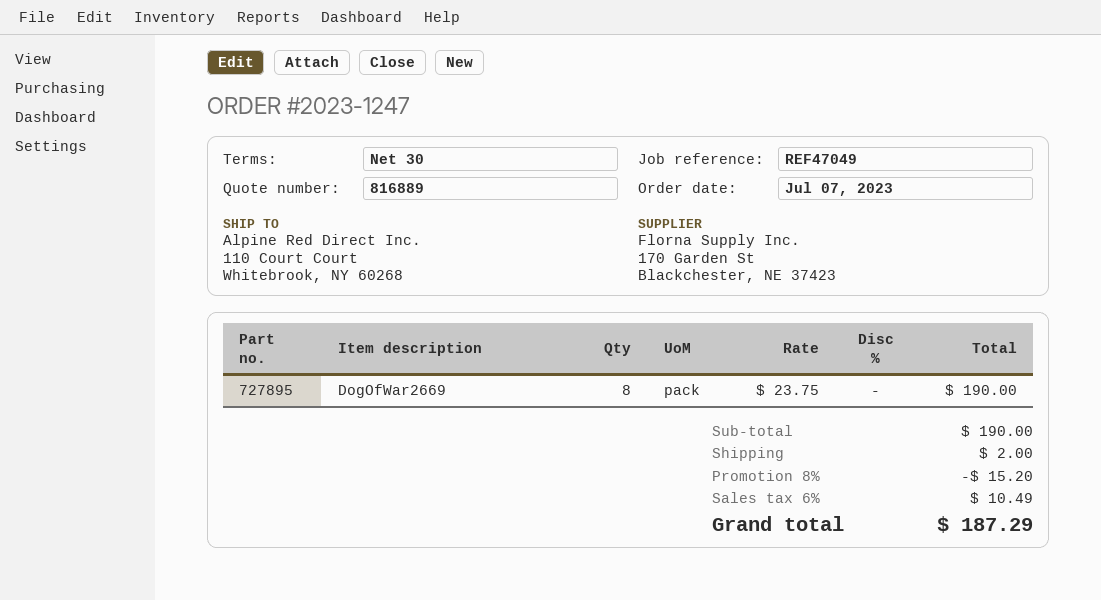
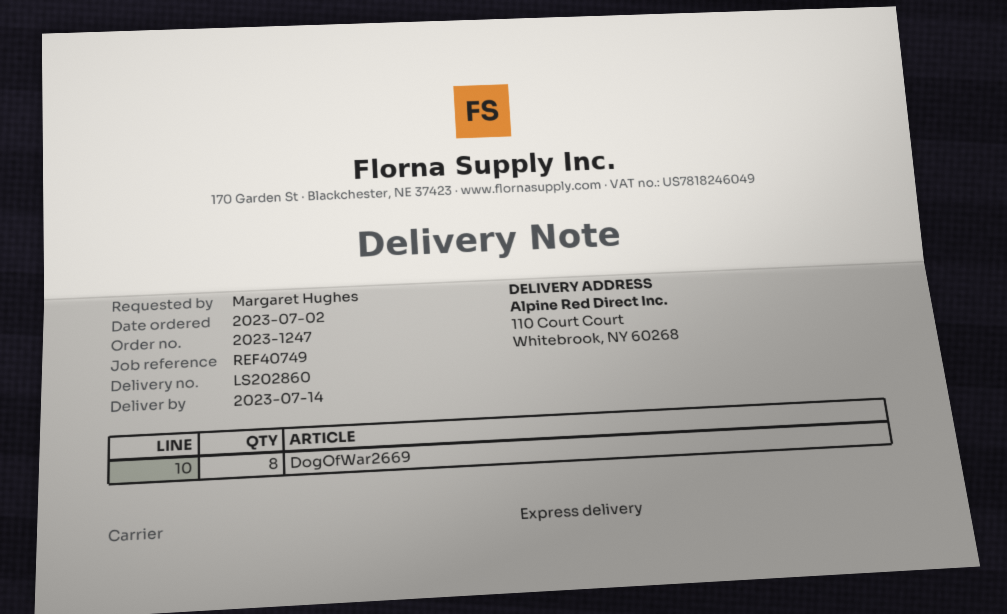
order date: 2023-07-07 -> 2023-07-02
reference: REF47049 -> REF40749

